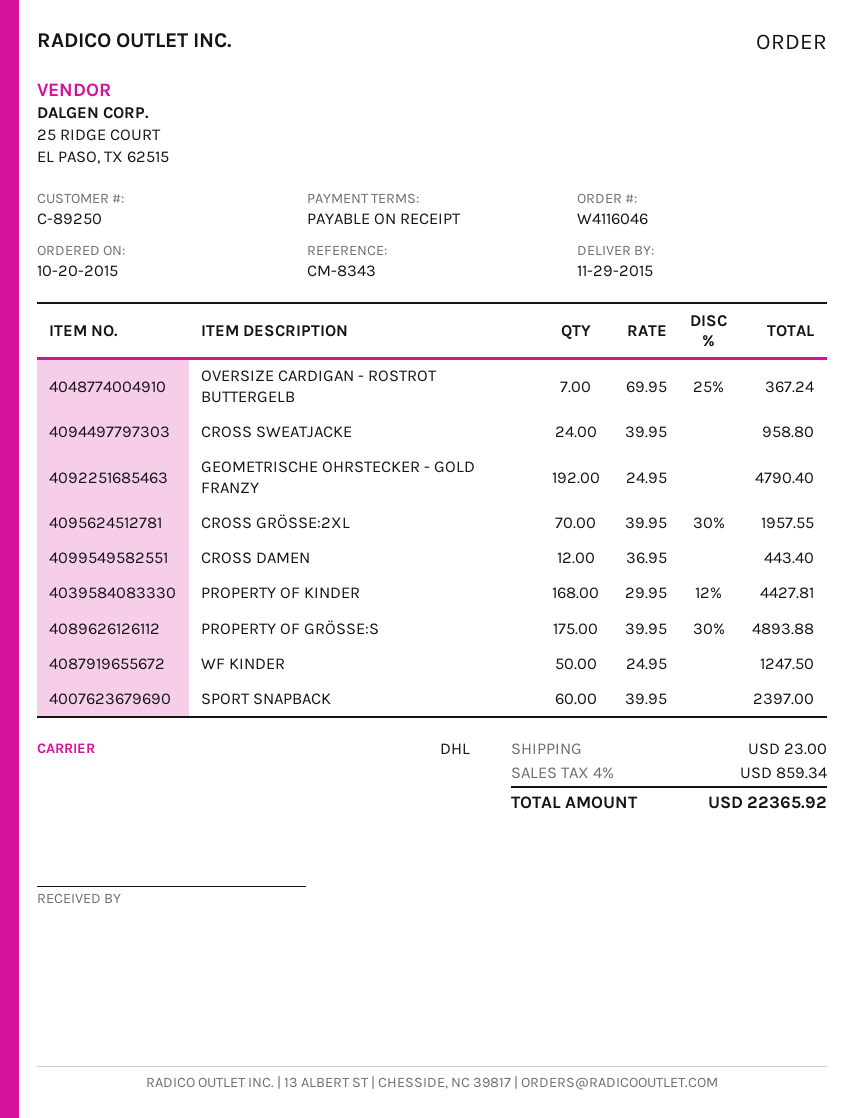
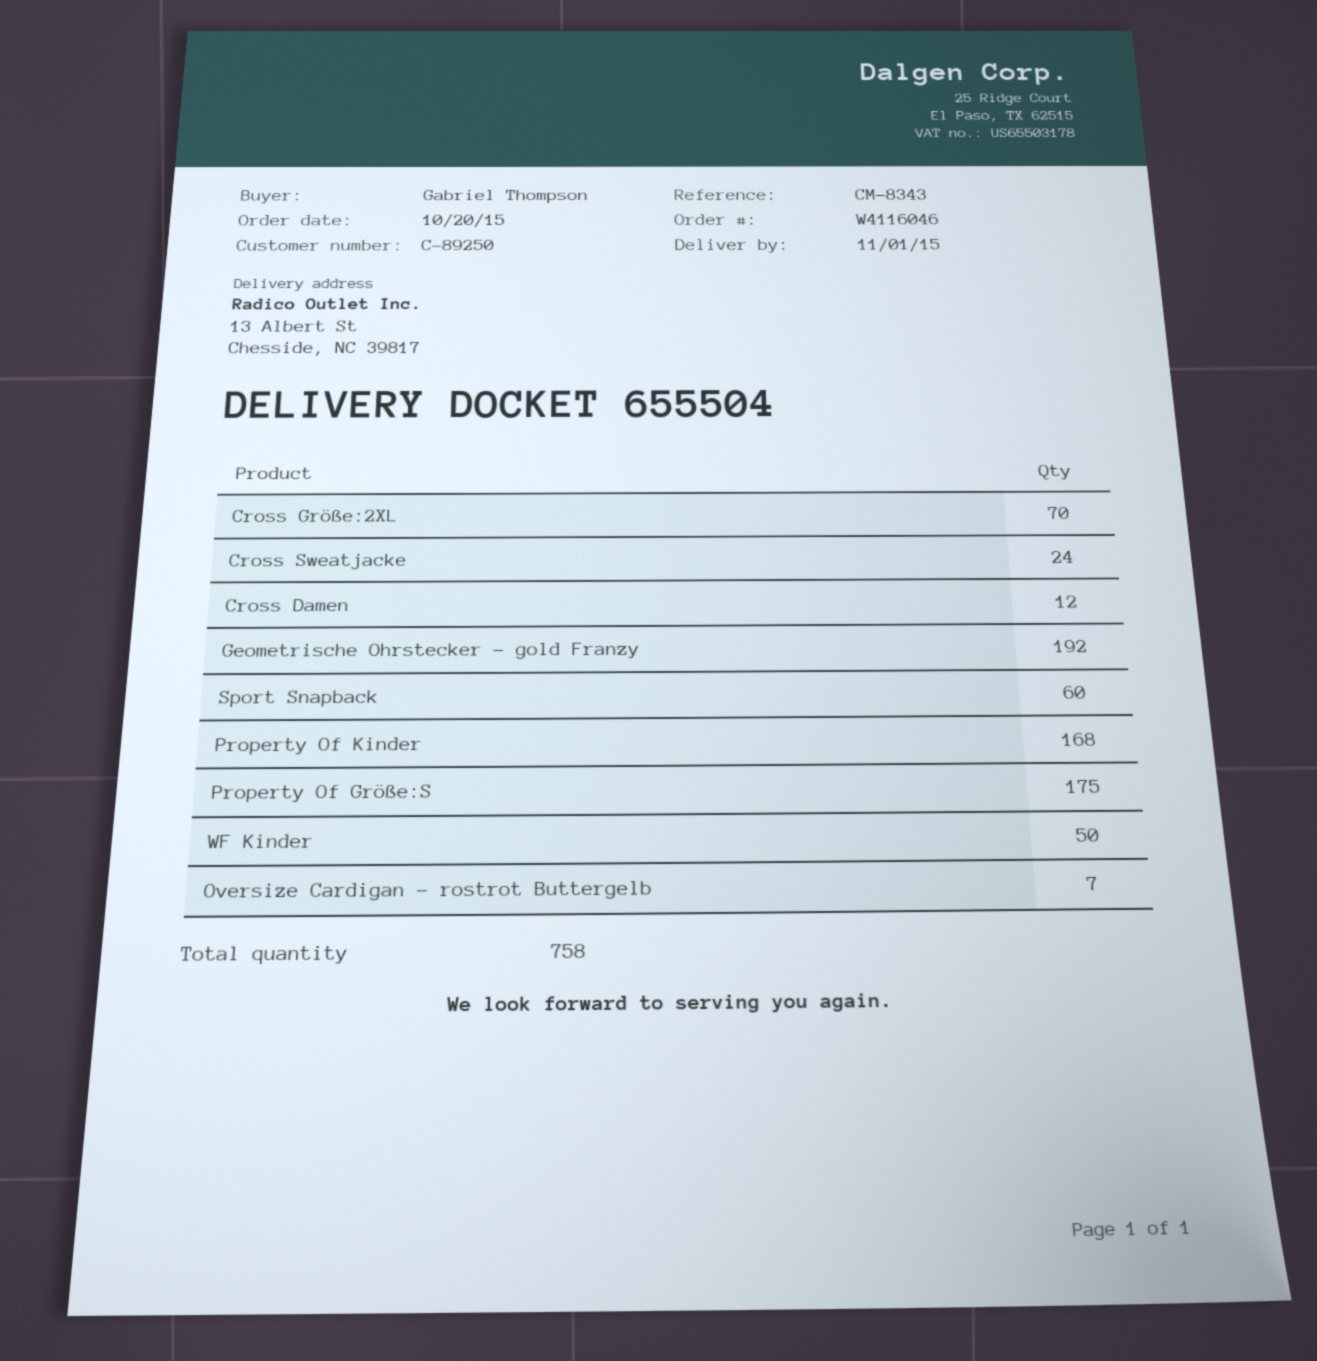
delivery date: 2015-11-29 -> 2015-11-01

